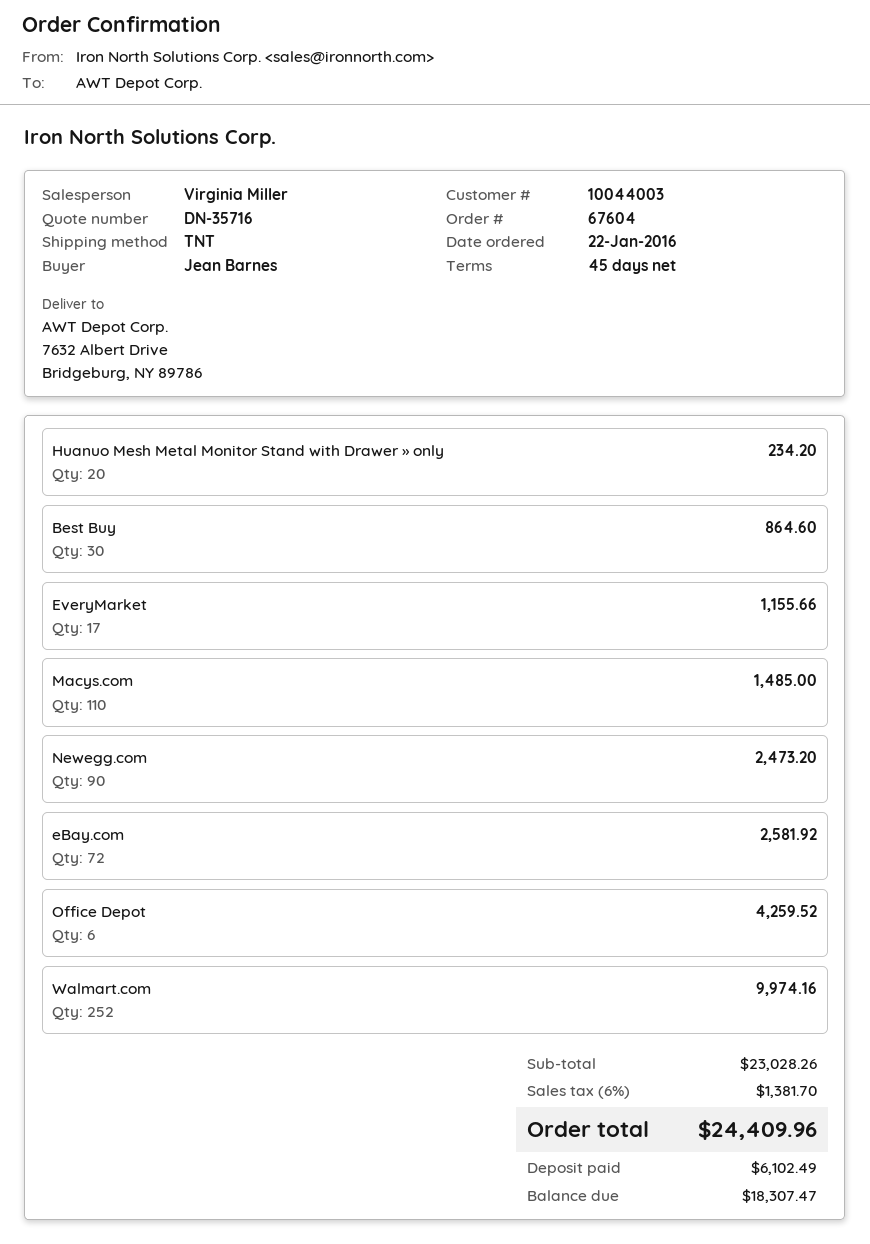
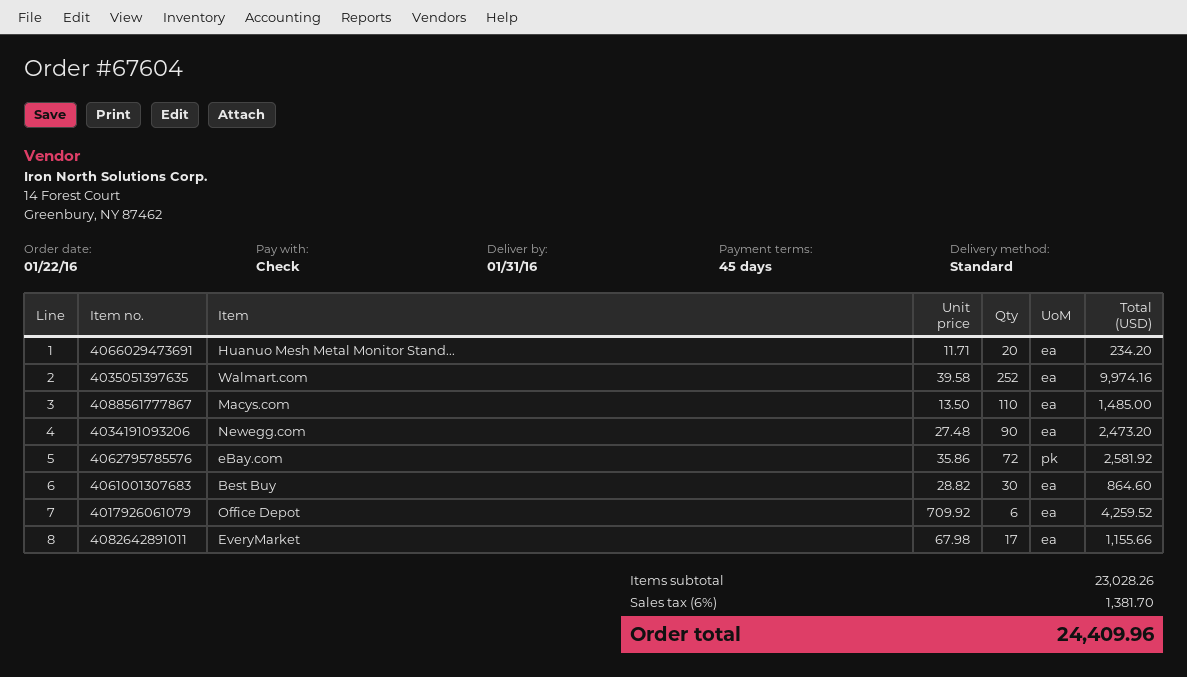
shipping method: TNT -> standard

